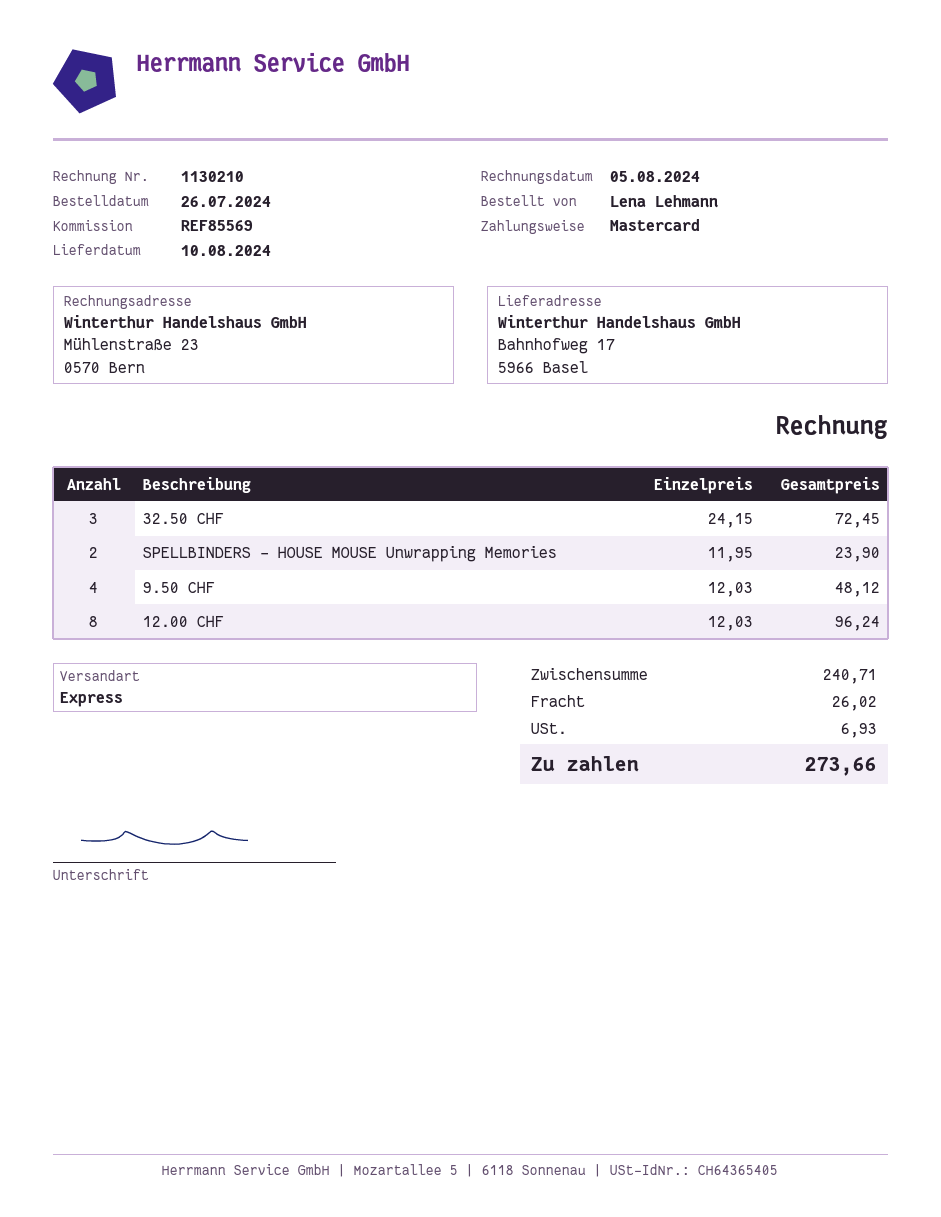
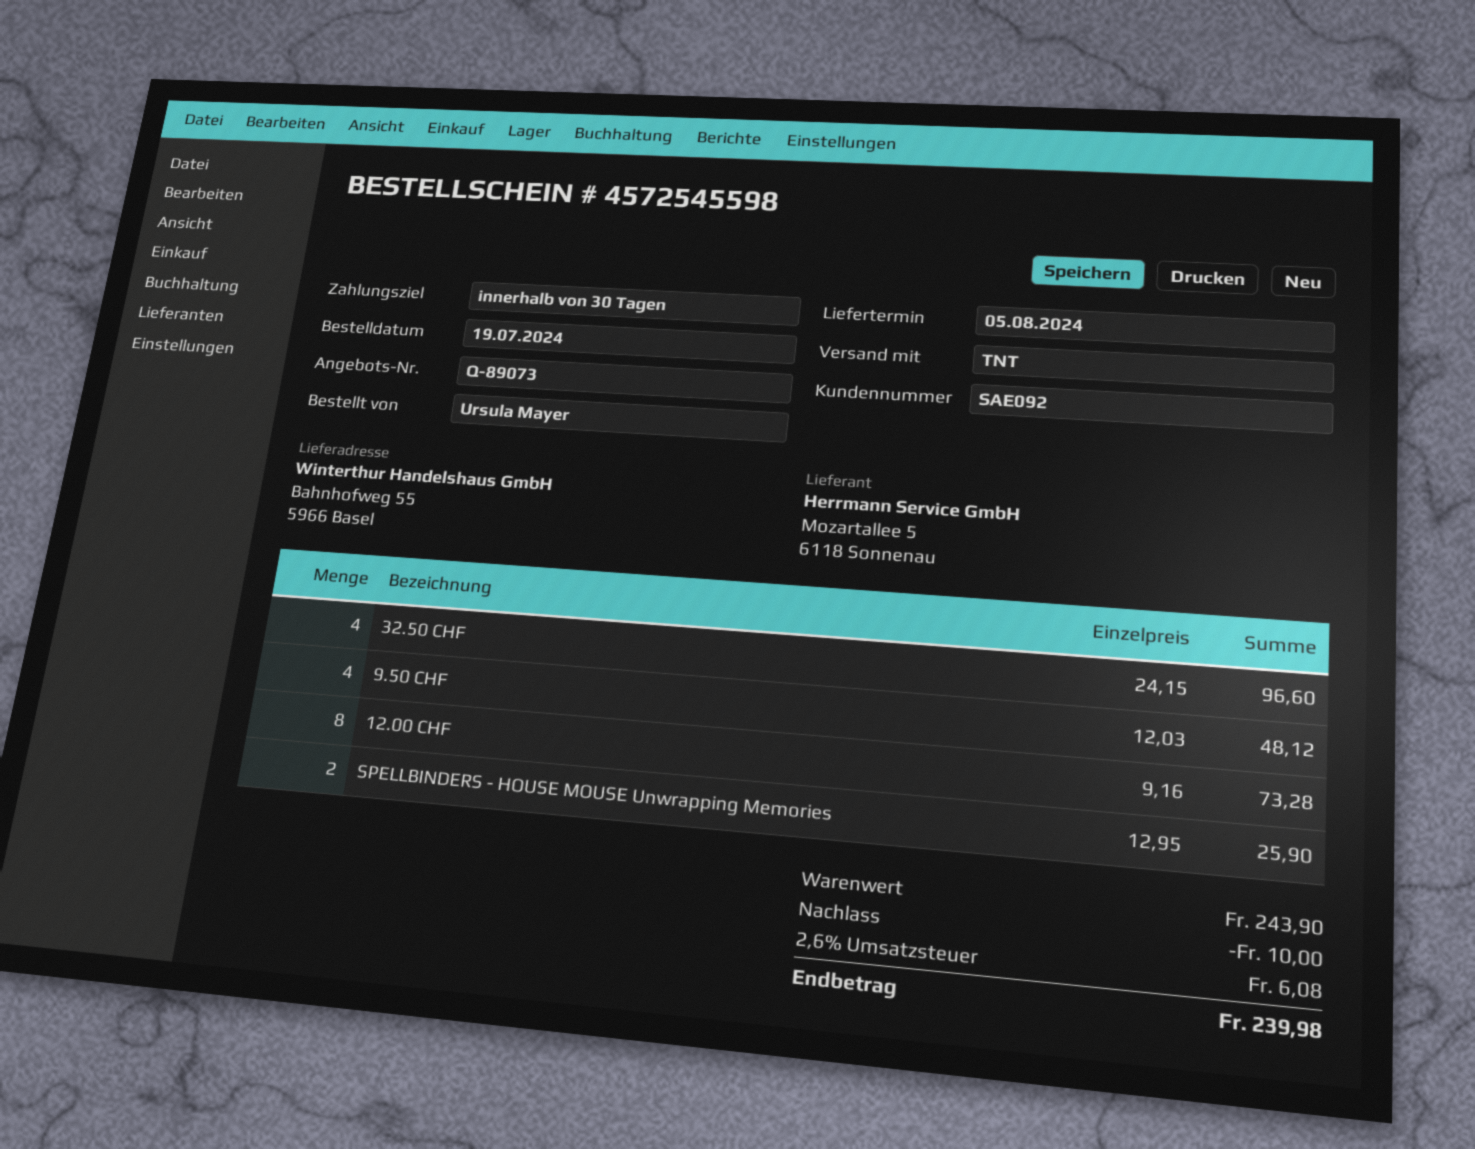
order date: 2024-07-26 -> 2024-07-19
delivery date: 2024-08-10 -> 2024-08-05
ordered by: Lena Lehmann -> Ursula Mayer
shipping method: express -> TNT
ship to: Bahnhofweg 17, 5966 Basel -> Bahnhofweg 55, 5966 Basel
32.50 CHF: 3 x 24.15 = 72.45 -> 4 x 24.15 = 96.60
SPELLBINDERS - HOUSE MOUSE Unwrapping Memories: 2 x 11.95 = 23.90 -> 2 x 12.95 = 25.90
12.00 CHF: 8 x 12.03 = 96.24 -> 8 x 9.16 = 73.28
subtotal: 240.71 -> 243.90
discount: none -> 10.00
shipping: 26.02 -> none
tax: 6.93 -> 6.08
total: 273.66 -> 239.98

